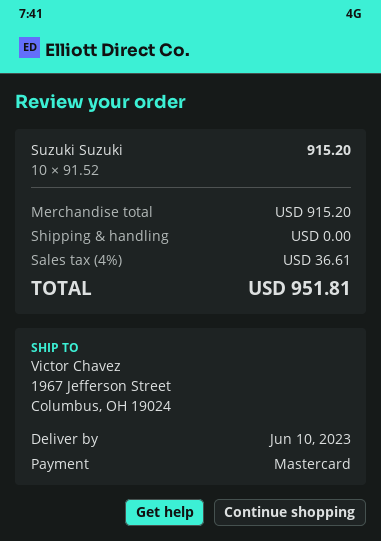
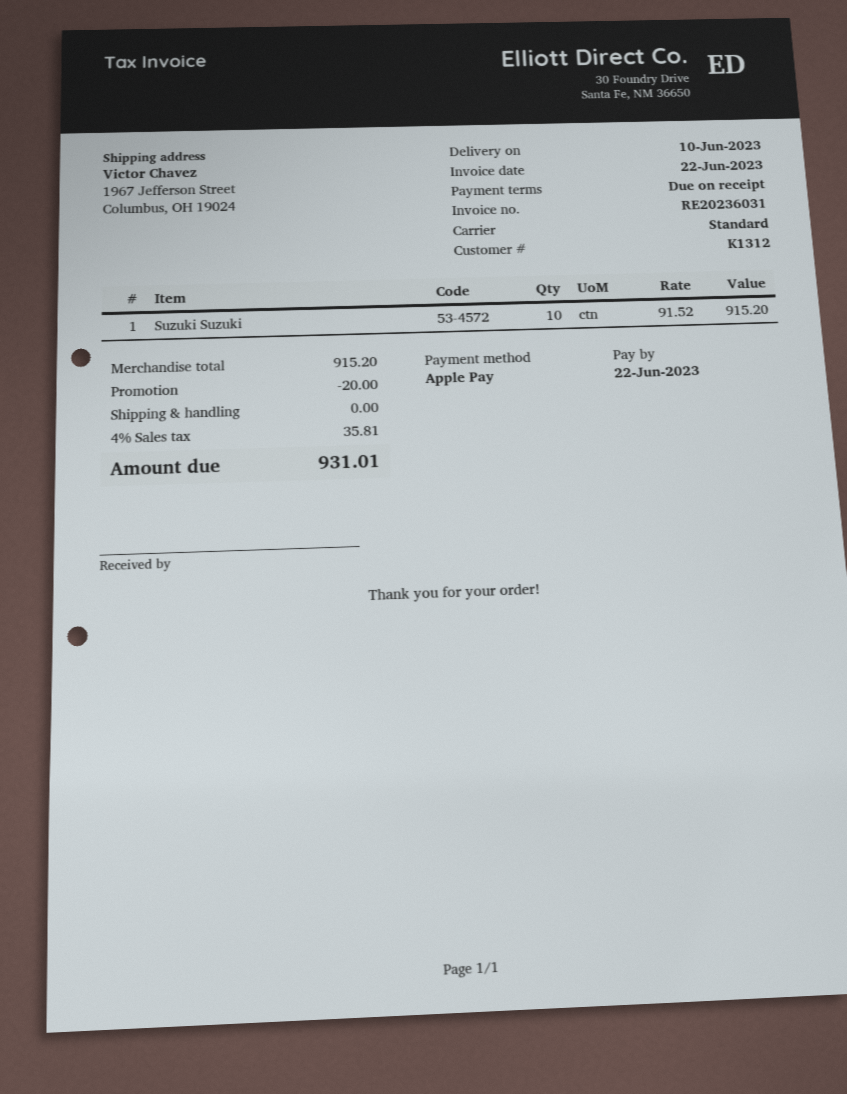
payment method: Mastercard -> Apple Pay
discount: none -> 20.00
tax: 4% = 36.61 -> 4% = 35.81
total: 951.81 -> 931.01

